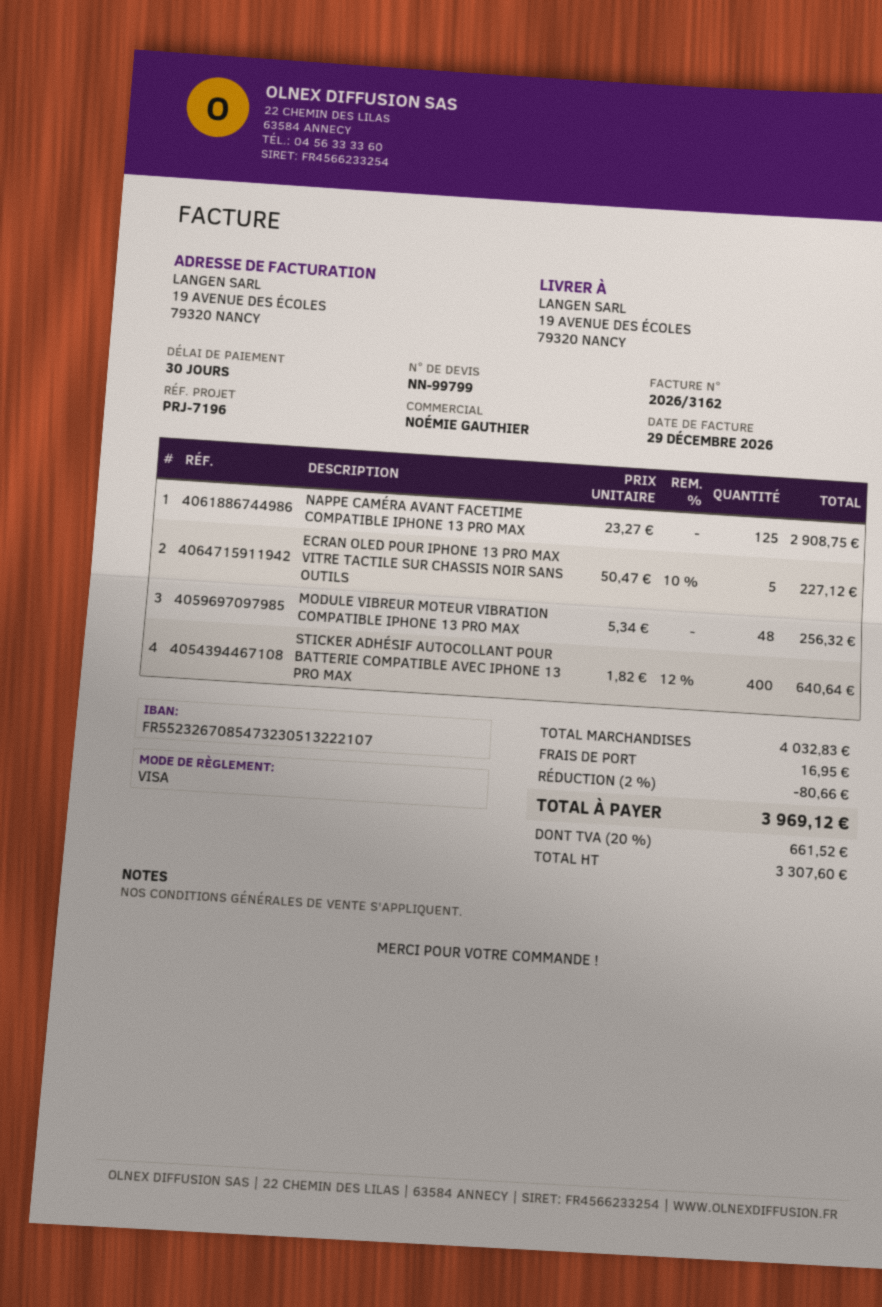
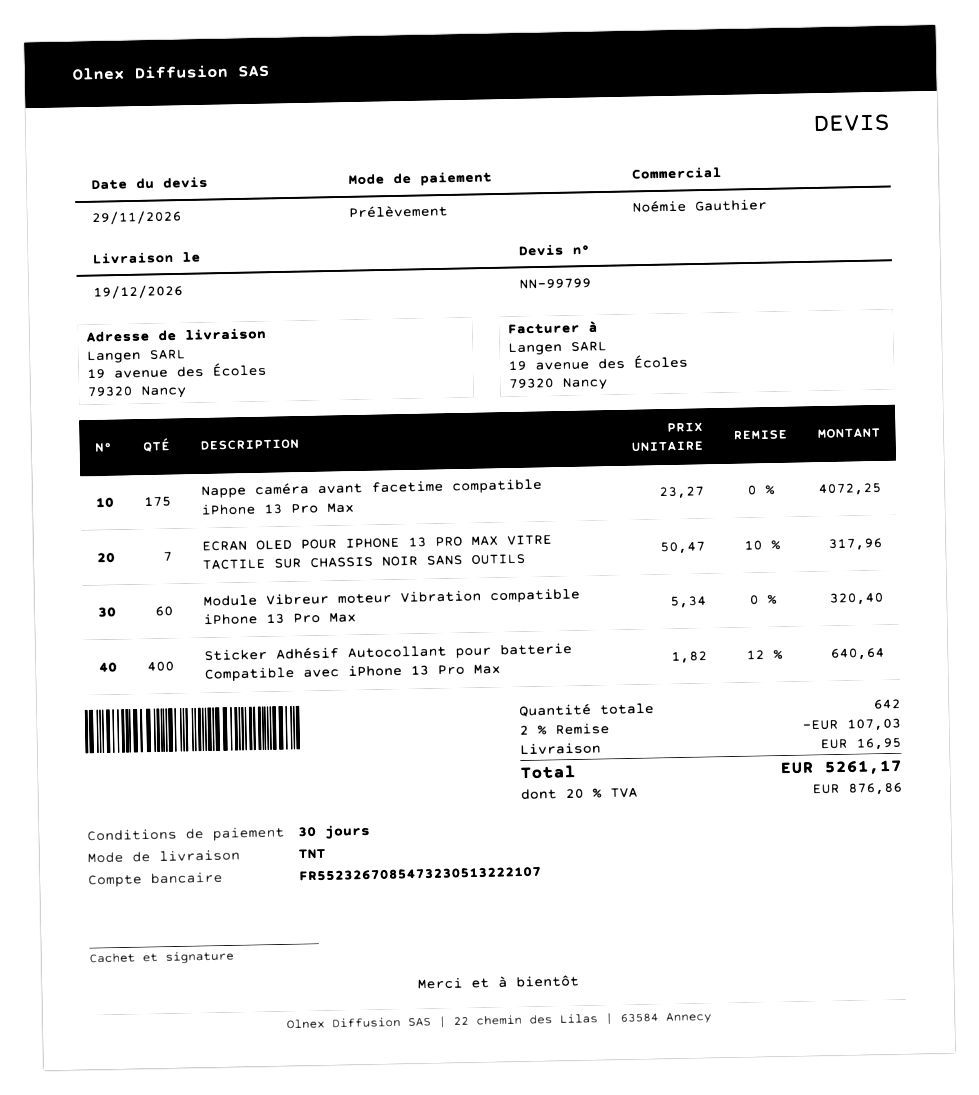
payment method: Visa -> direct debit
NAPPE CAMÉRA AVANT FACETIME COMPATIBLE IPHONE 13 PRO MAX: 125 x 23.27 = 2908.75 -> 175 x 23.27 = 4072.25
ECRAN OLED POUR IPHONE 13 PRO MAX VITRE TACTILE SUR CHASSIS NOIR SANS OUTILS: 5 x 50.47 - 10% = 227.12 -> 7 x 50.47 - 10% = 317.96
MODULE VIBREUR MOTEUR VIBRATION COMPATIBLE IPHONE 13 PRO MAX: 48 x 5.34 = 256.32 -> 60 x 5.34 = 320.40
discount: 2% = 80.66 -> 2% = 107.03
tax: 20% = 661.52 -> 20% = 876.86
total: 3969.12 -> 5261.17

